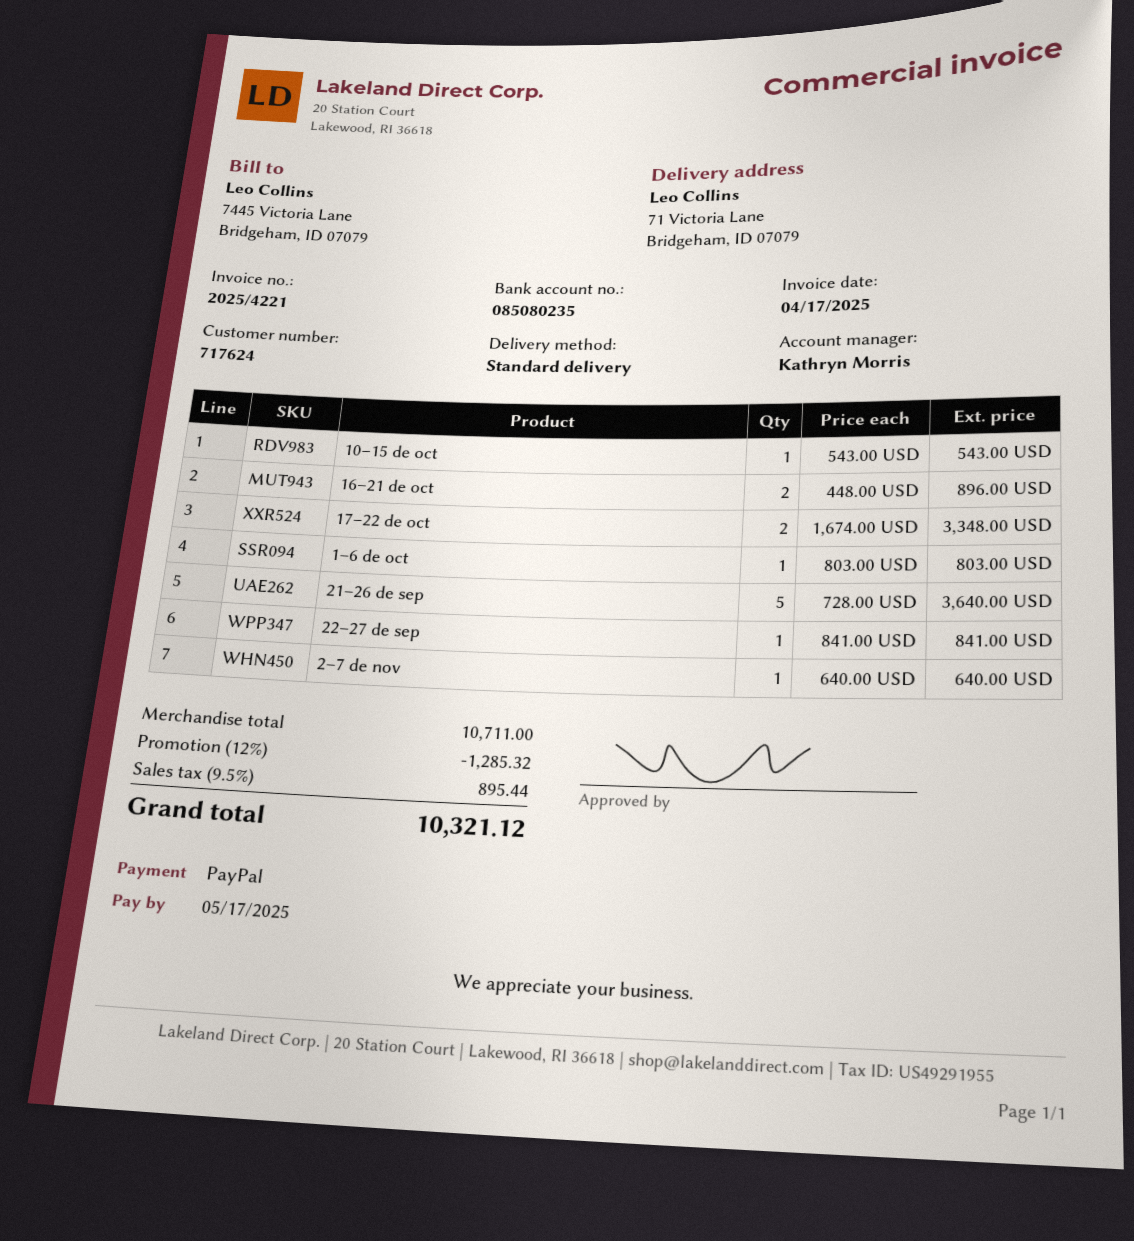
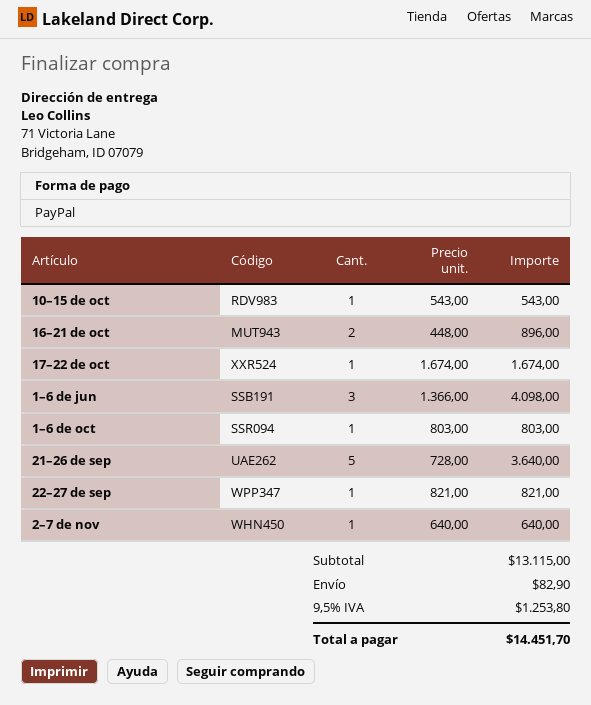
17–22 de oct: 2 x 1674.00 = 3348.00 -> 1 x 1674.00 = 1674.00
22–27 de sep: 1 x 841.00 = 841.00 -> 1 x 821.00 = 821.00
1–6 de jun: none -> 3 x 1366.00 = 4098.00
subtotal: 10711.00 -> 13115.00
discount: 12% = 1285.32 -> none
shipping: none -> 82.90
tax: 9.5% = 895.44 -> 9.5% = 1253.80
total: 10321.12 -> 14451.70

